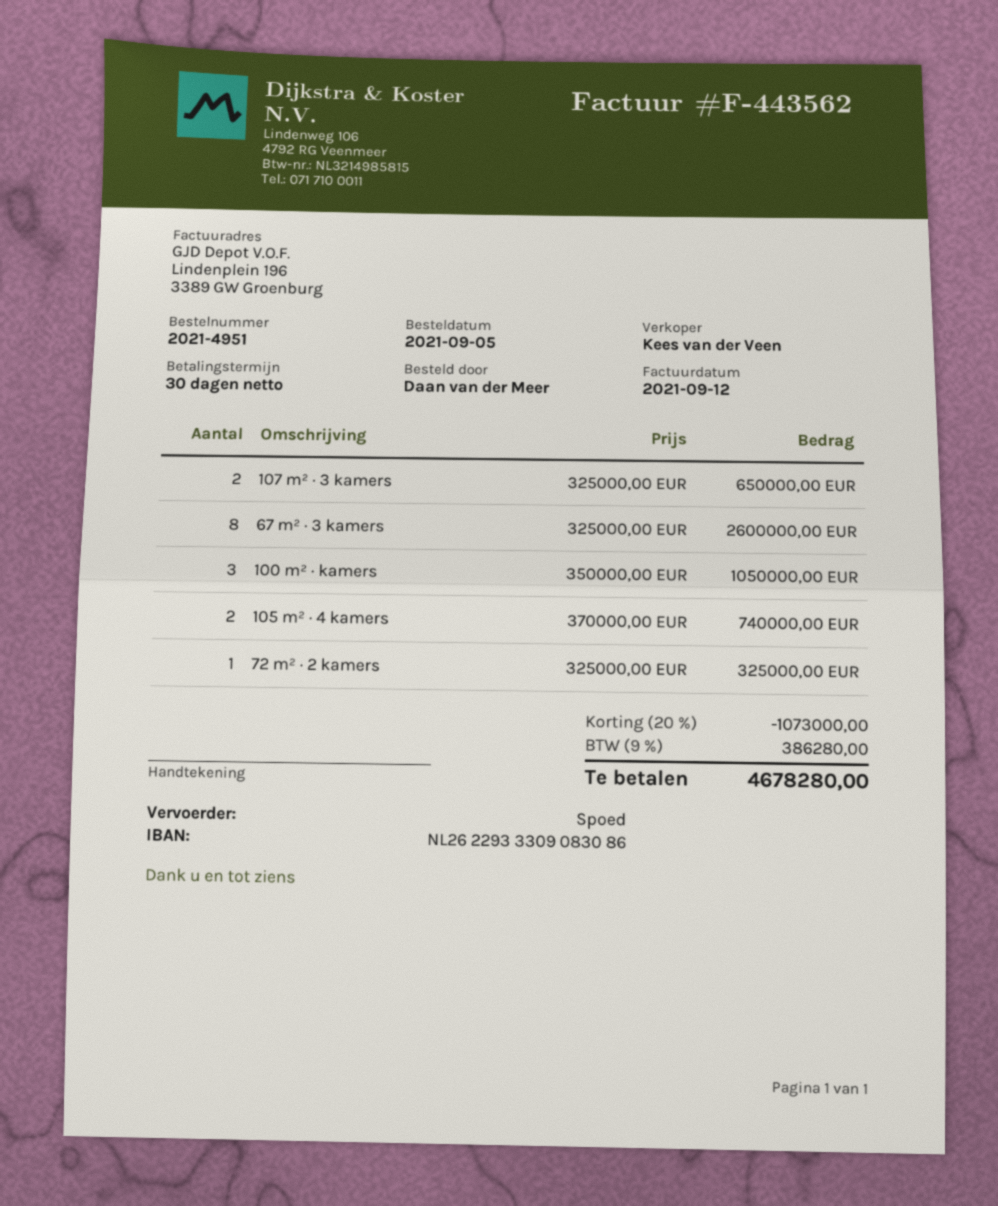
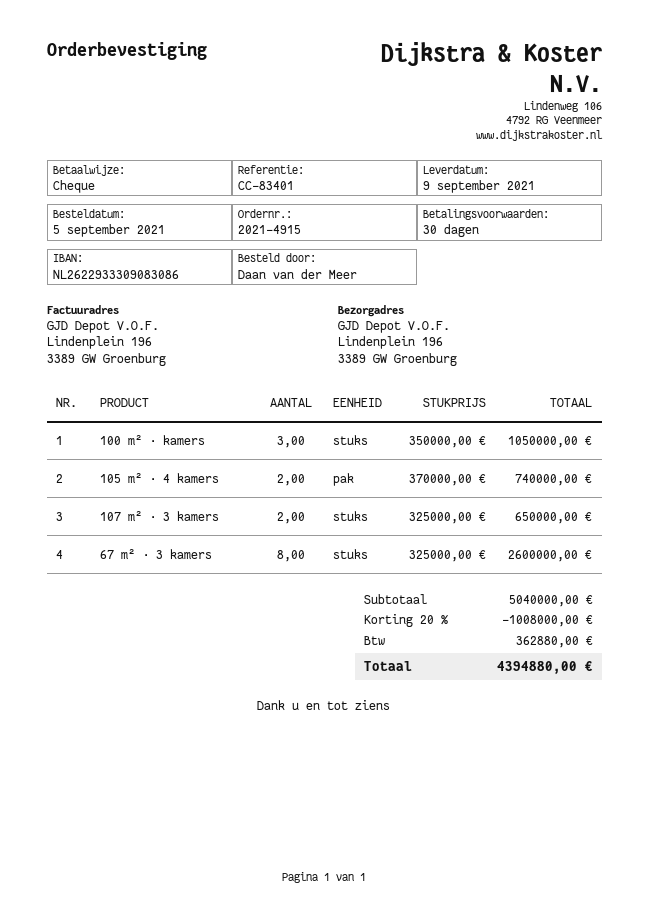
order number: 2021-4951 -> 2021-4915
72 m² · 2 kamers: 1 x 325000.00 = 325000.00 -> none
discount: 20% = 1073000.00 -> 20% = 1008000.00
tax: 386280.00 -> 362880.00
total: 4678280.00 -> 4394880.00

